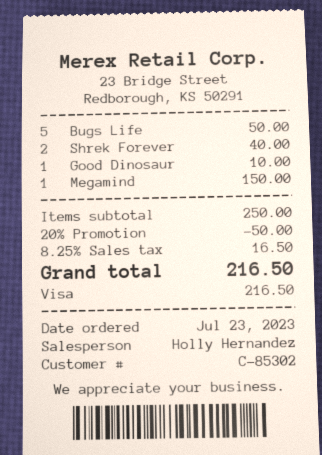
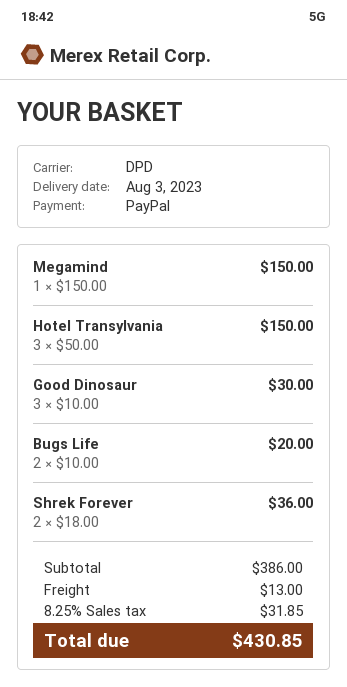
payment method: Visa -> PayPal
Bugs Life: 5 for 50.00 -> 2 for 20.00
Shrek Forever: 2 for 40.00 -> 2 for 36.00
Good Dinosaur: 1 for 10.00 -> 3 for 30.00
Hotel Transylvania: none -> 3 for 150.00
subtotal: 250.00 -> 386.00
discount: 20% = 50.00 -> none
shipping: none -> 13.00
tax: 8.25% = 16.50 -> 8.25% = 31.85
total: 216.50 -> 430.85

